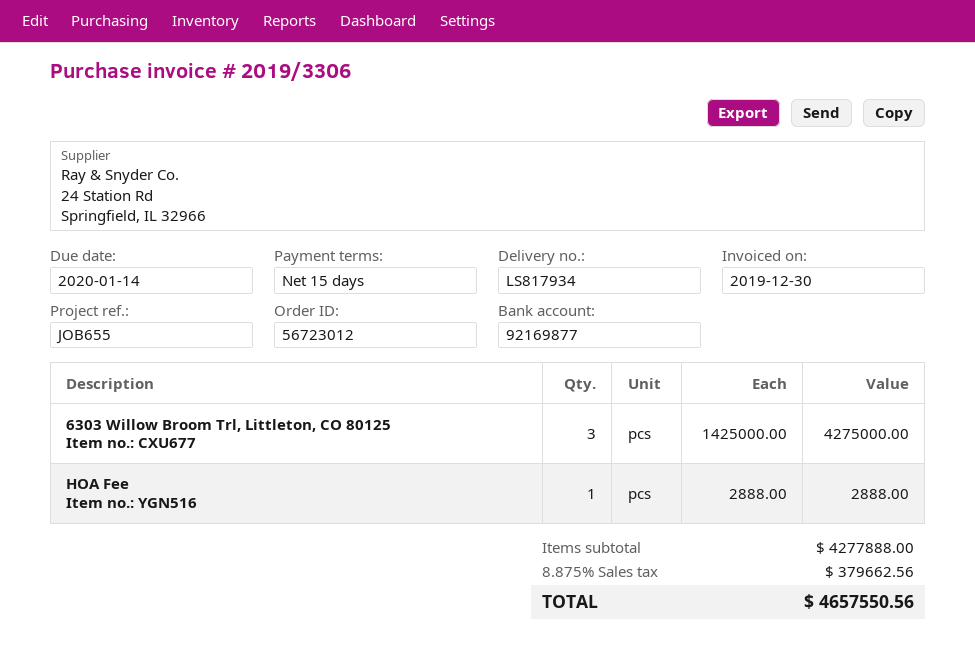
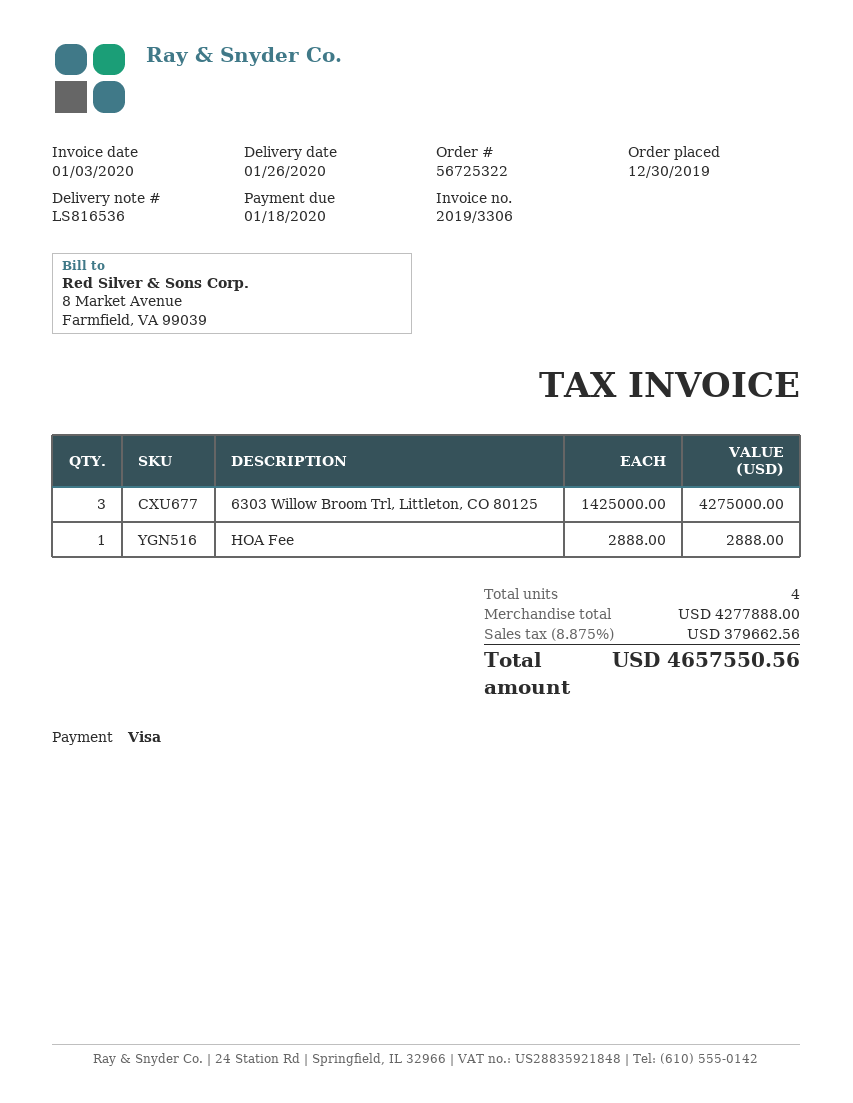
order number: 56723012 -> 56725322
delivery note number: LS817934 -> LS816536
invoice date: 2019-12-30 -> 2020-01-03
due date: 2020-01-14 -> 2020-01-18

